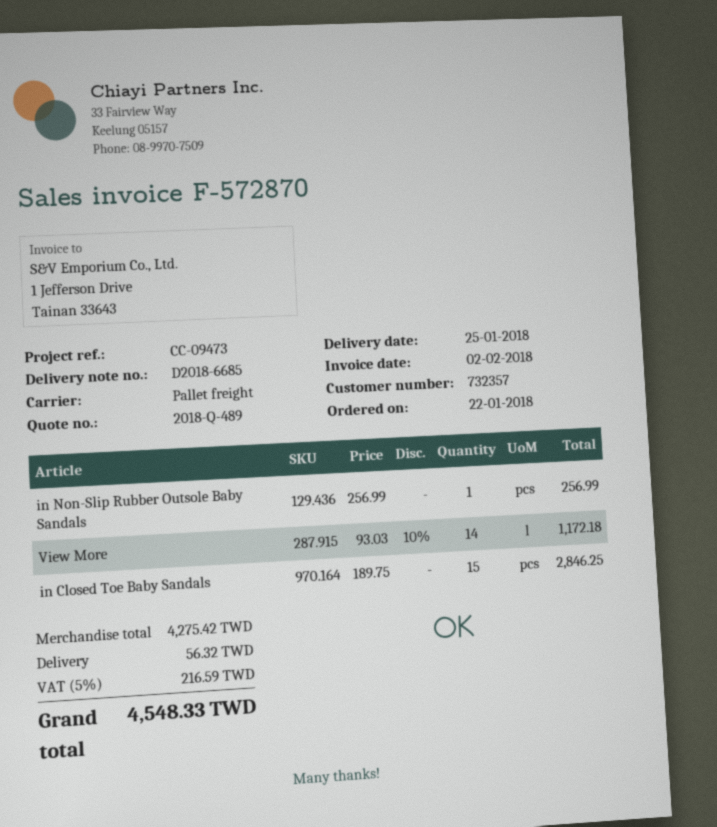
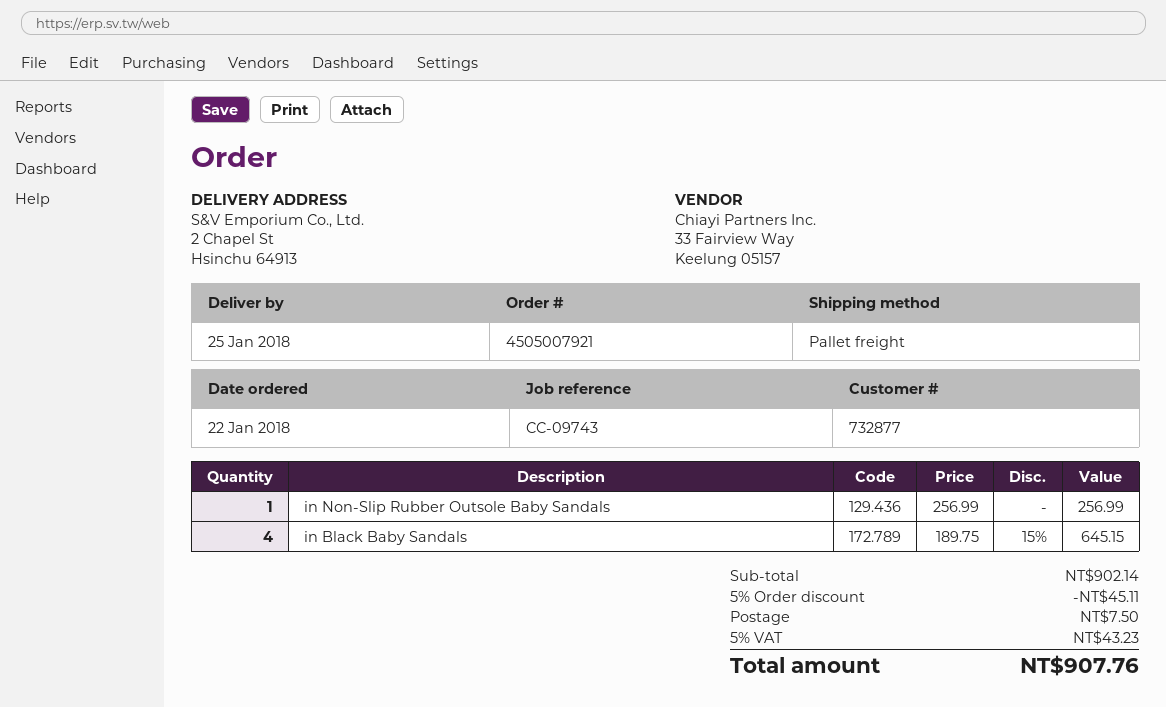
customer number: 732357 -> 732877
reference: CC-09473 -> CC-09743
View More: 14 x 93.03 - 10% = 1172.18 -> none
in Closed Toe Baby Sandals: 15 x 189.75 = 2846.25 -> none
in Black Baby Sandals: none -> 4 x 189.75 - 15% = 645.15
subtotal: 4275.42 -> 902.14
discount: none -> 5% = 45.11
shipping: 56.32 -> 7.50
tax: 5% = 216.59 -> 5% = 43.23
total: 4548.33 -> 907.76

